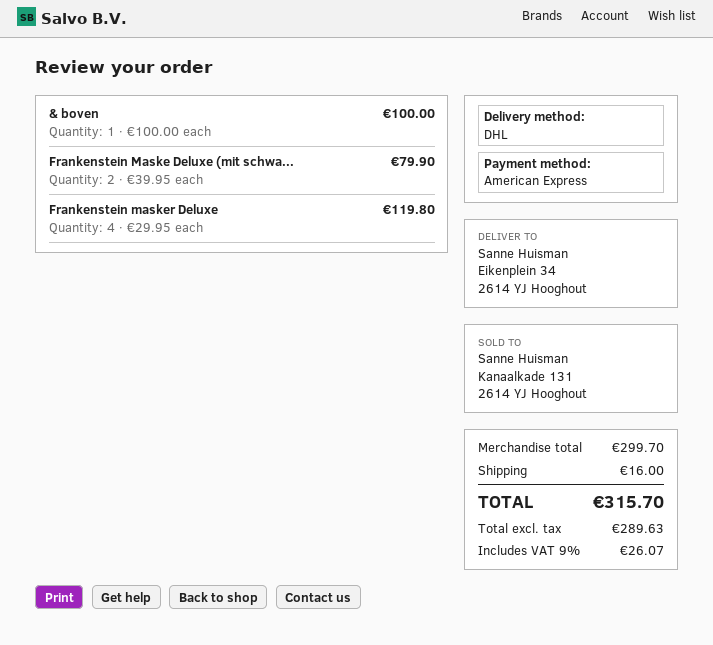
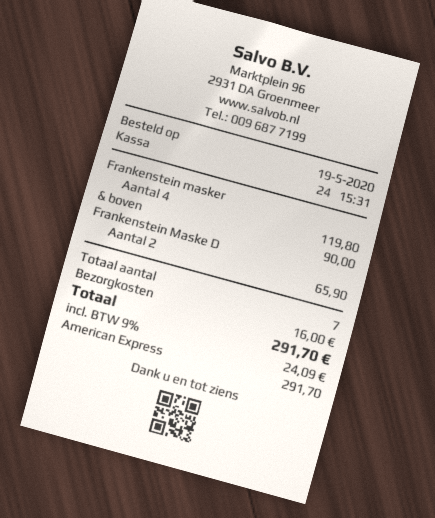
& boven: 1 for 100.00 -> 1 for 90.00
Frankenstein Maske Deluxe (mit schwa...: 2 for 79.90 -> 2 for 65.90
tax: 9% = 26.07 -> 9% = 24.09
total: 315.70 -> 291.70

